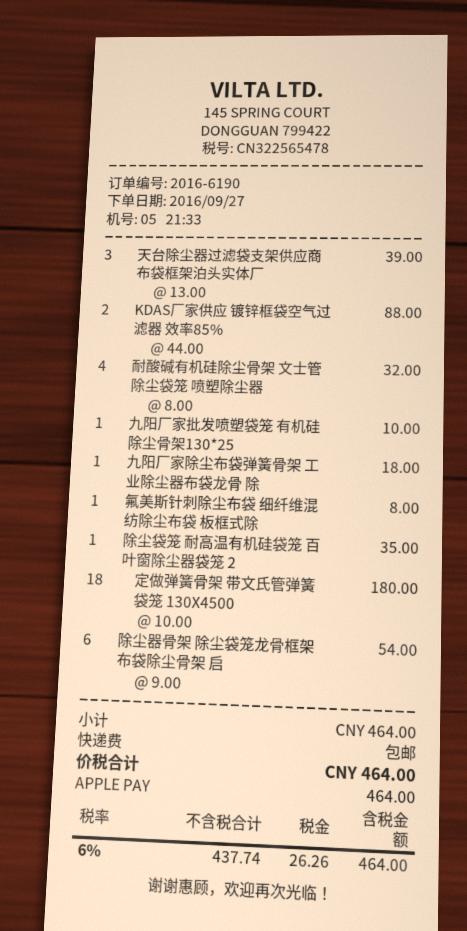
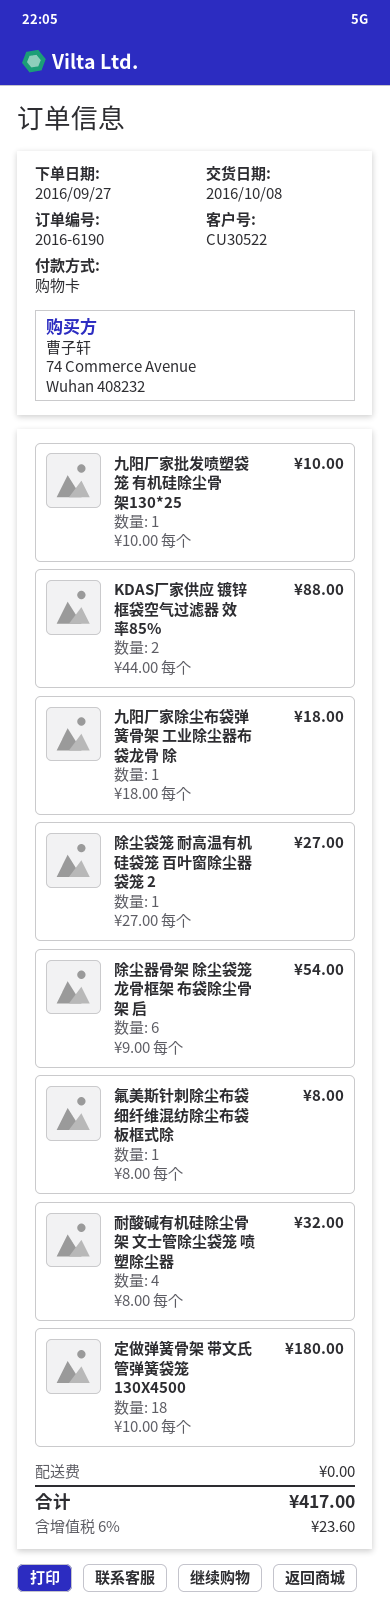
payment method: Apple Pay -> gift card
天台除尘器过滤袋支架供应商 布袋框架泊头实体厂: 3 x 13.00 = 39.00 -> none
除尘袋笼 耐高温有机硅袋笼 百叶窗除尘器袋笼 2: 1 x 35.00 = 35.00 -> 1 x 27.00 = 27.00
tax: 6% = 26.26 -> 6% = 23.60
total: 464.00 -> 417.00

